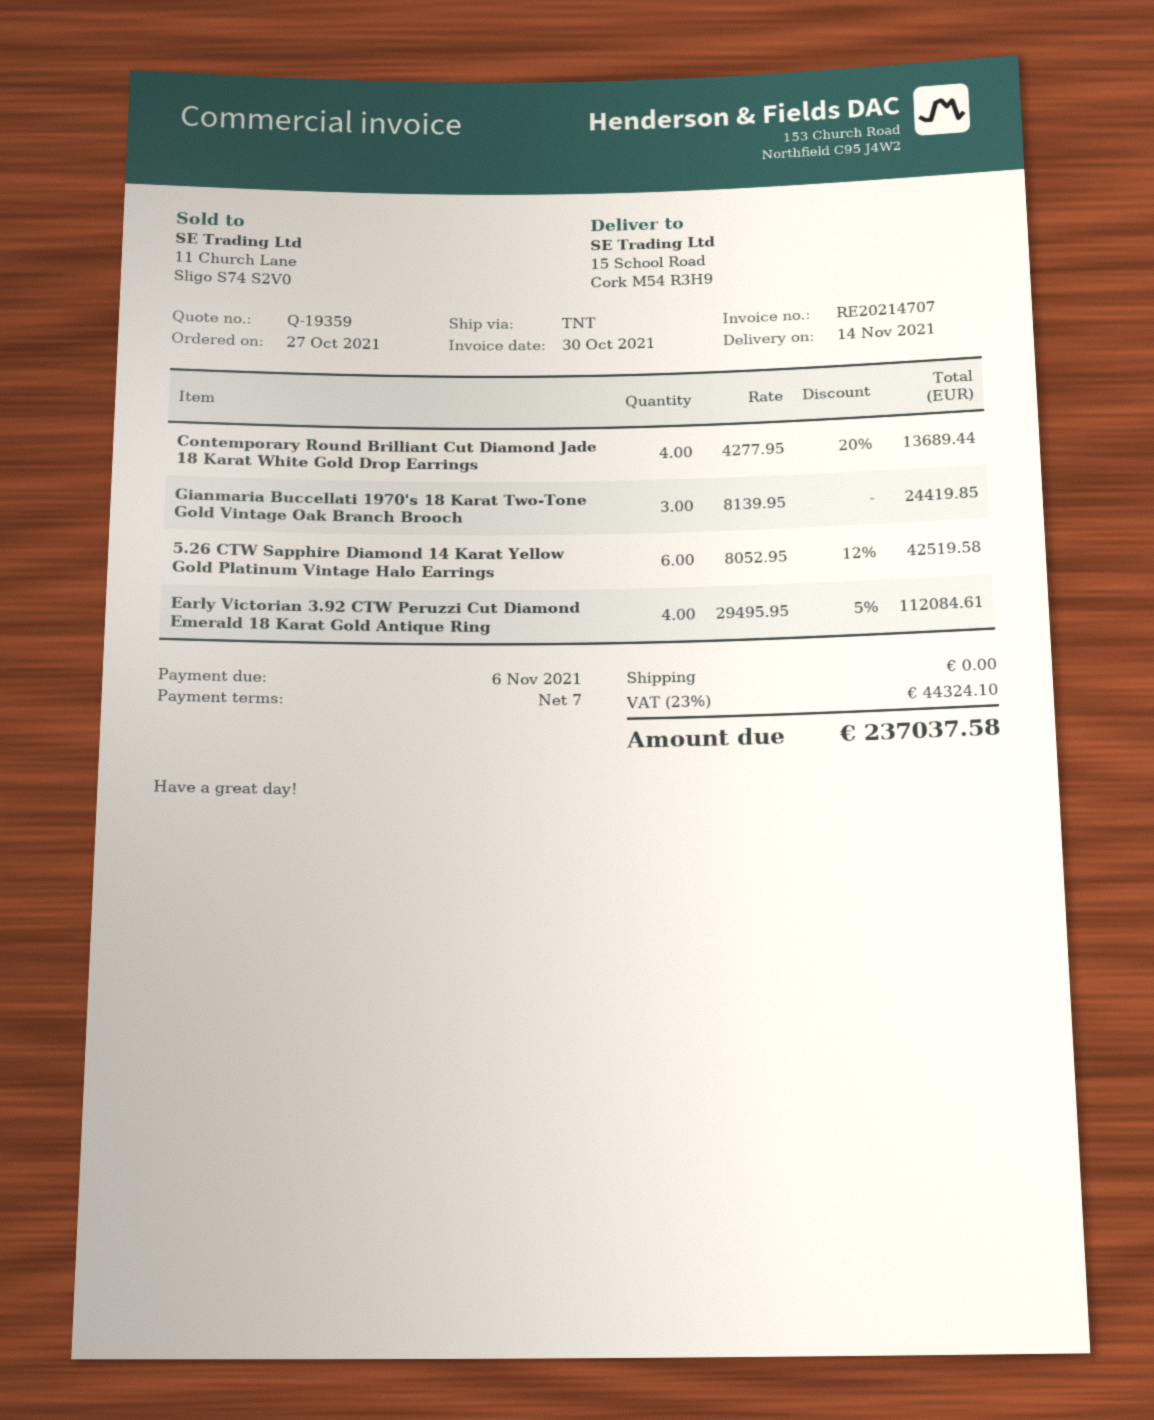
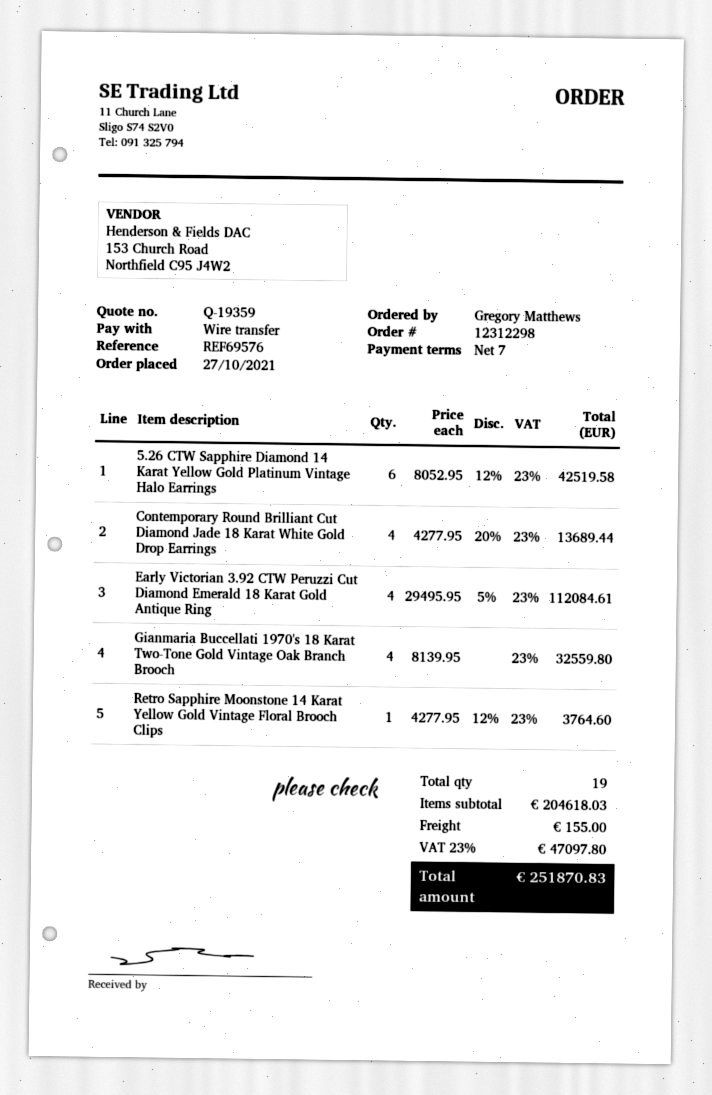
Gianmaria Buccellati 1970's 18 Karat Two-Tone Gold Vintage Oak Branch Brooch: 3 x 8139.95 = 24419.85 -> 4 x 8139.95 = 32559.80
Retro Sapphire Moonstone 14 Karat Yellow Gold Vintage Floral Brooch Clips: none -> 1 x 4277.95 - 12% = 3764.60
shipping: 0.00 -> 155.00
tax: 23% = 44324.10 -> 23% = 47097.80
total: 237037.58 -> 251870.83

